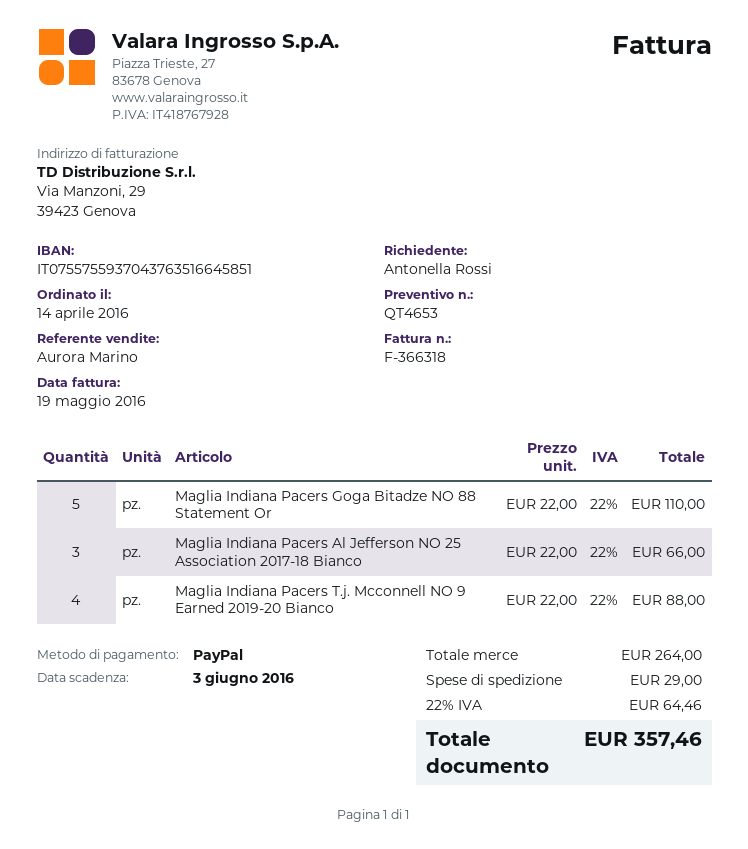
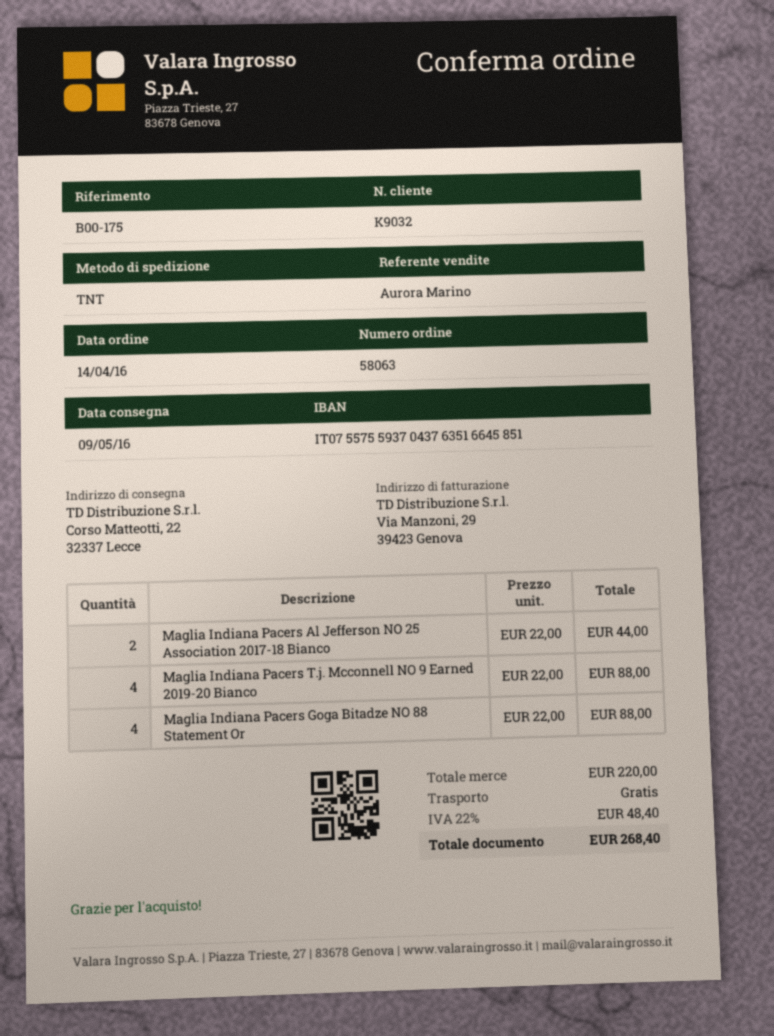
Maglia Indiana Pacers Goga Bitadze NO 88 Statement Or: 5 x 22.00 = 110.00 -> 4 x 22.00 = 88.00
Maglia Indiana Pacers Al Jefferson NO 25 Association 2017-18 Bianco: 3 x 22.00 = 66.00 -> 2 x 22.00 = 44.00
subtotal: 264.00 -> 220.00
shipping: 29.00 -> 0.00
tax: 22% = 64.46 -> 22% = 48.40
total: 357.46 -> 268.40

